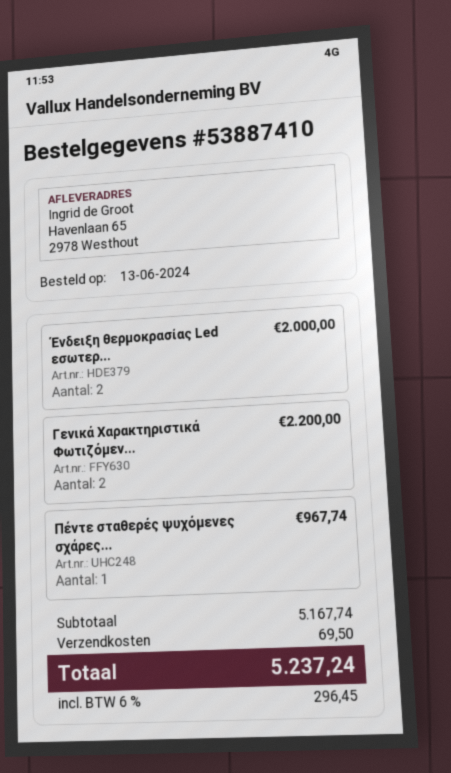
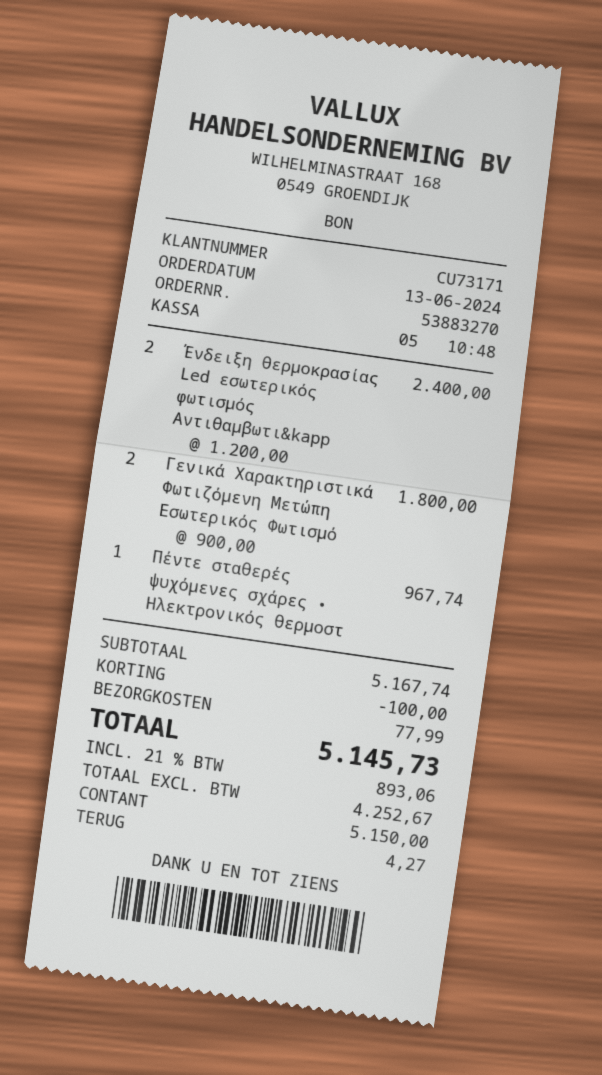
order number: 53887410 -> 53883270
Ένδειξη θερμοκρασίας Led εσωτερ...: 2 for 2000.00 -> 2 for 2400.00
Γενικά Χαρακτηριστικά Φωτιζόμεν...: 2 for 2200.00 -> 2 for 1800.00
discount: none -> 100.00
shipping: 69.50 -> 77.99
tax: 6% = 296.45 -> 21% = 893.06
total: 5237.24 -> 5145.73

